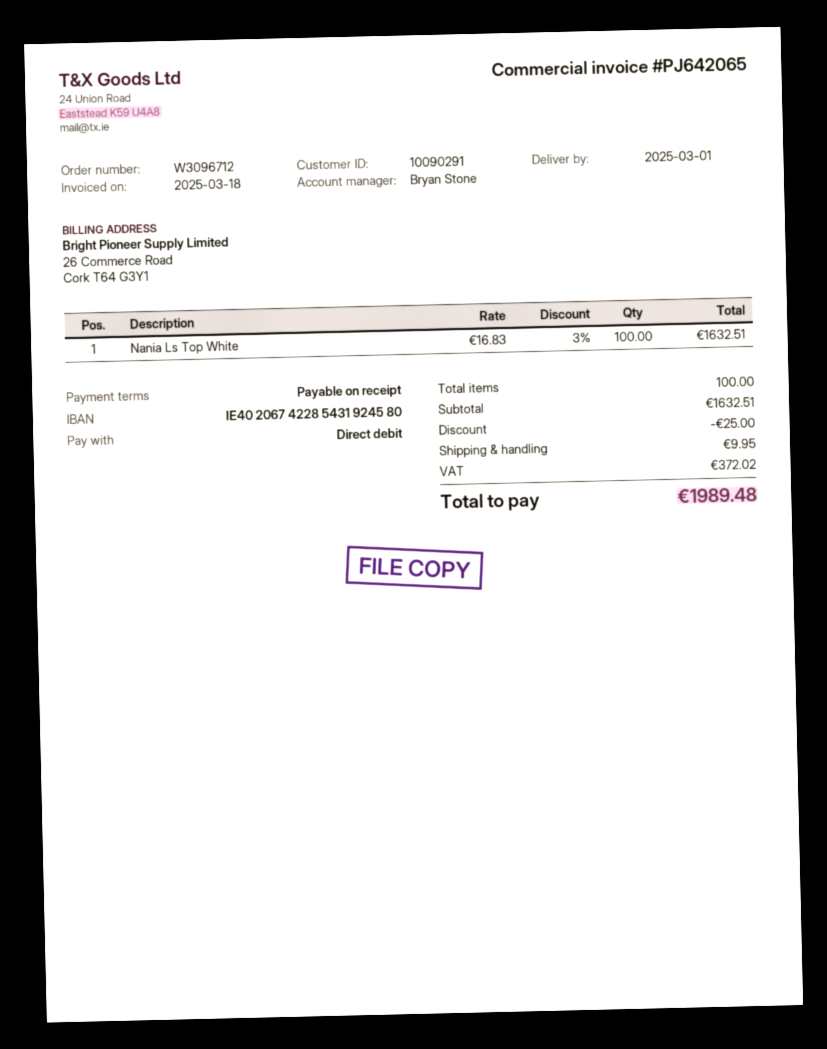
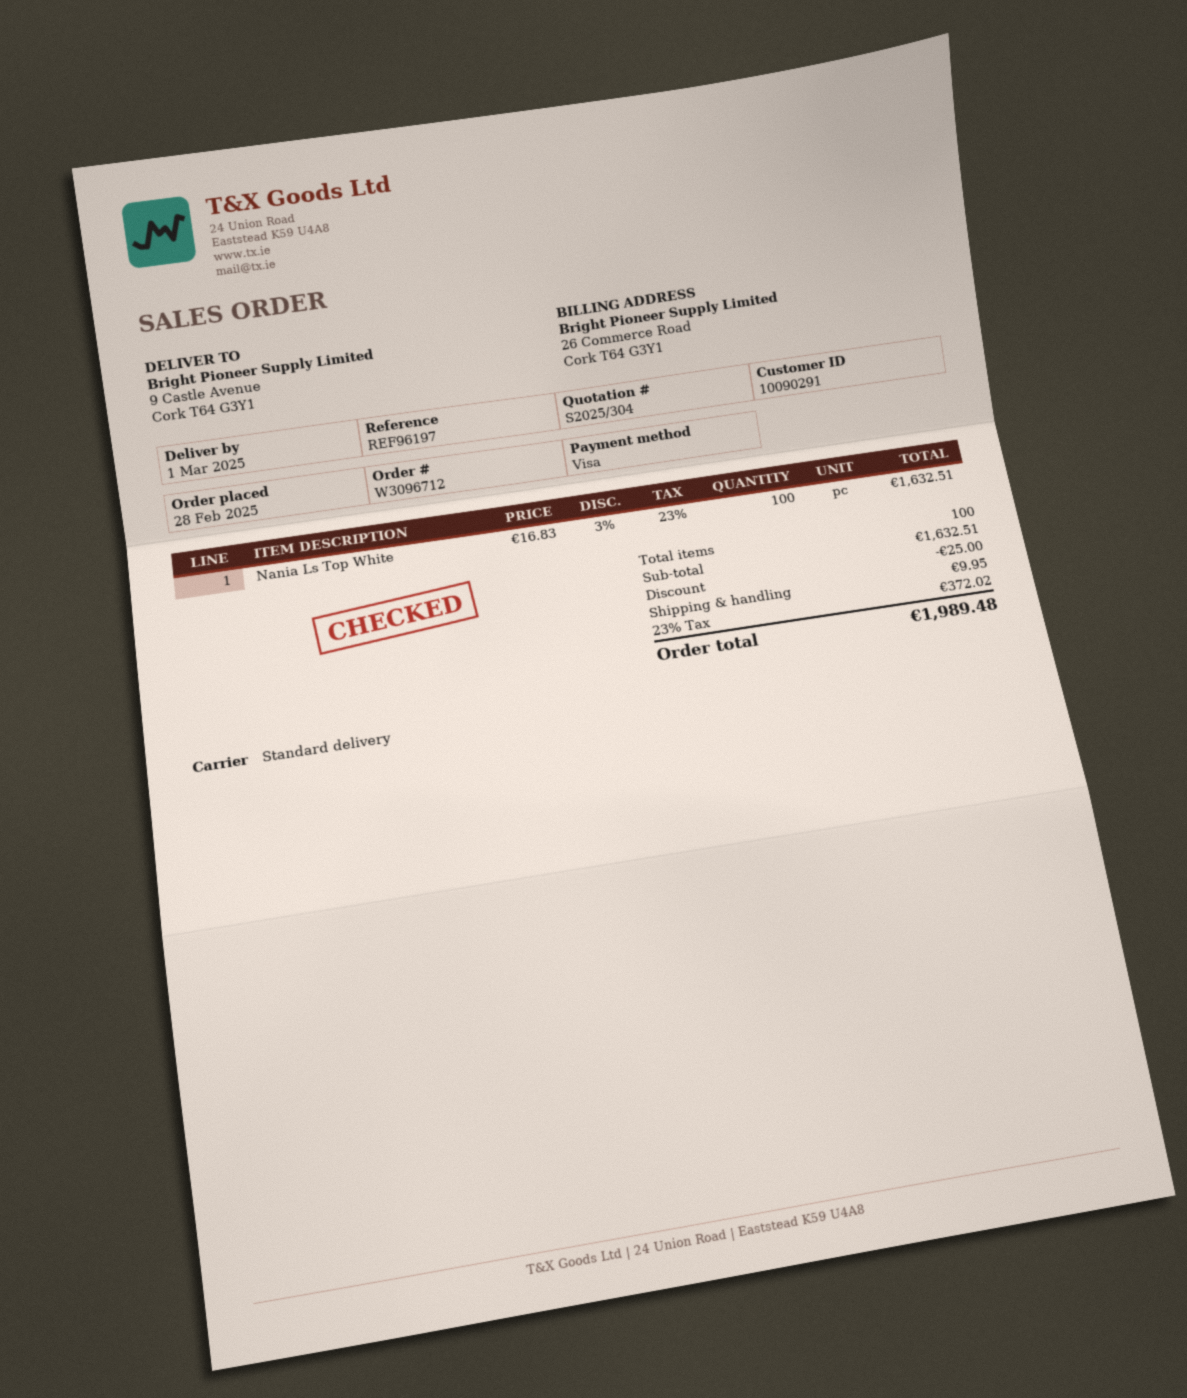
payment method: direct debit -> Visa

